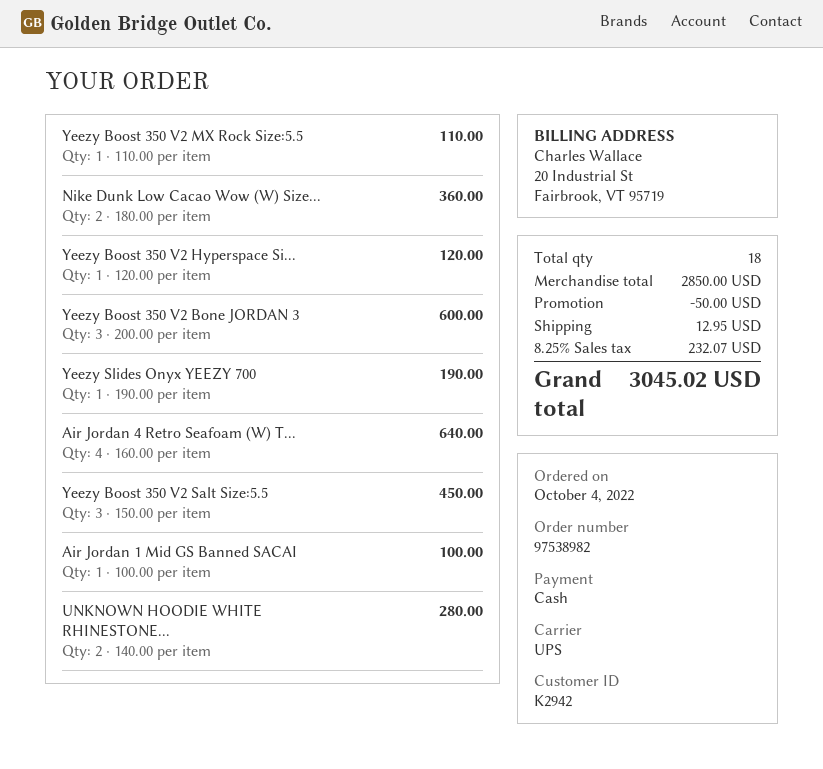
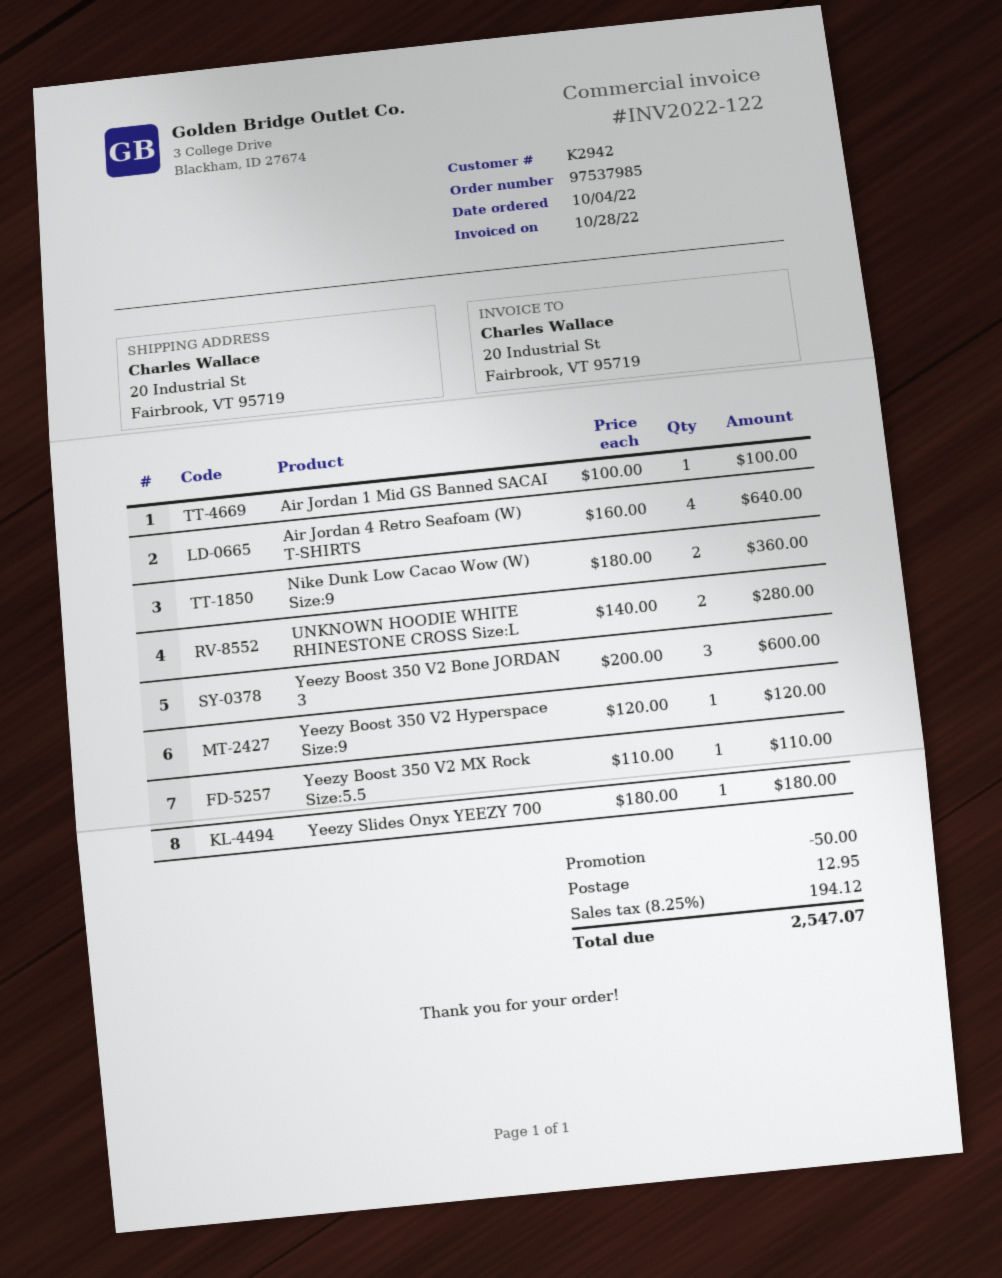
order number: 97538982 -> 97537985
Yeezy Slides Onyx YEEZY 700: 1 x 190.00 = 190.00 -> 1 x 180.00 = 180.00
Yeezy Boost 350 V2 Salt Size:5.5: 3 x 150.00 = 450.00 -> none
tax: 8.25% = 232.07 -> 8.25% = 194.12
total: 3045.02 -> 2547.07

